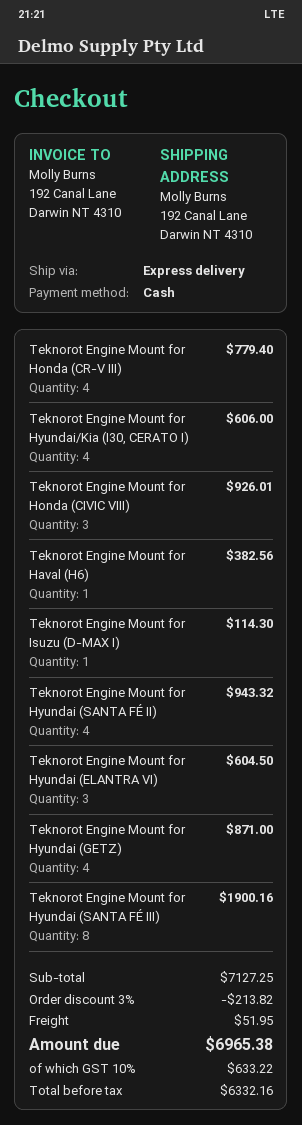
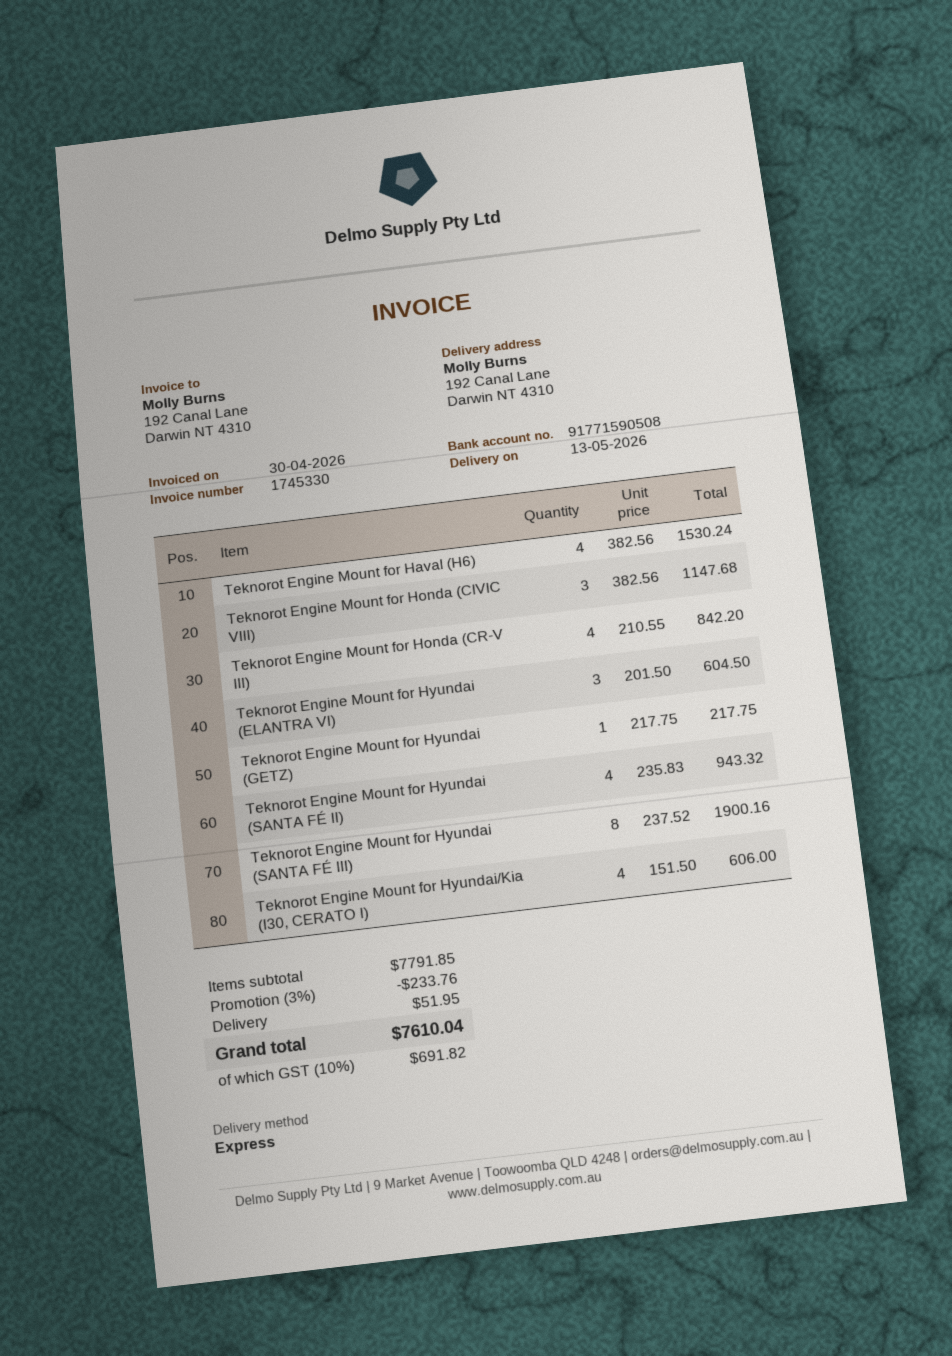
Teknorot Engine Mount for Honda (CR-V III): 4 for 779.40 -> 4 for 842.20
Teknorot Engine Mount for Honda (CIVIC VIII): 3 for 926.01 -> 3 for 1147.68
Teknorot Engine Mount for Haval (H6): 1 for 382.56 -> 4 for 1530.24
Teknorot Engine Mount for Isuzu (D-MAX I): 1 for 114.30 -> none
Teknorot Engine Mount for Hyundai (GETZ): 4 for 871.00 -> 1 for 217.75
subtotal: 7127.25 -> 7791.85
discount: 3% = 213.82 -> 3% = 233.76
tax: 10% = 633.22 -> 10% = 691.82
total: 6965.38 -> 7610.04

